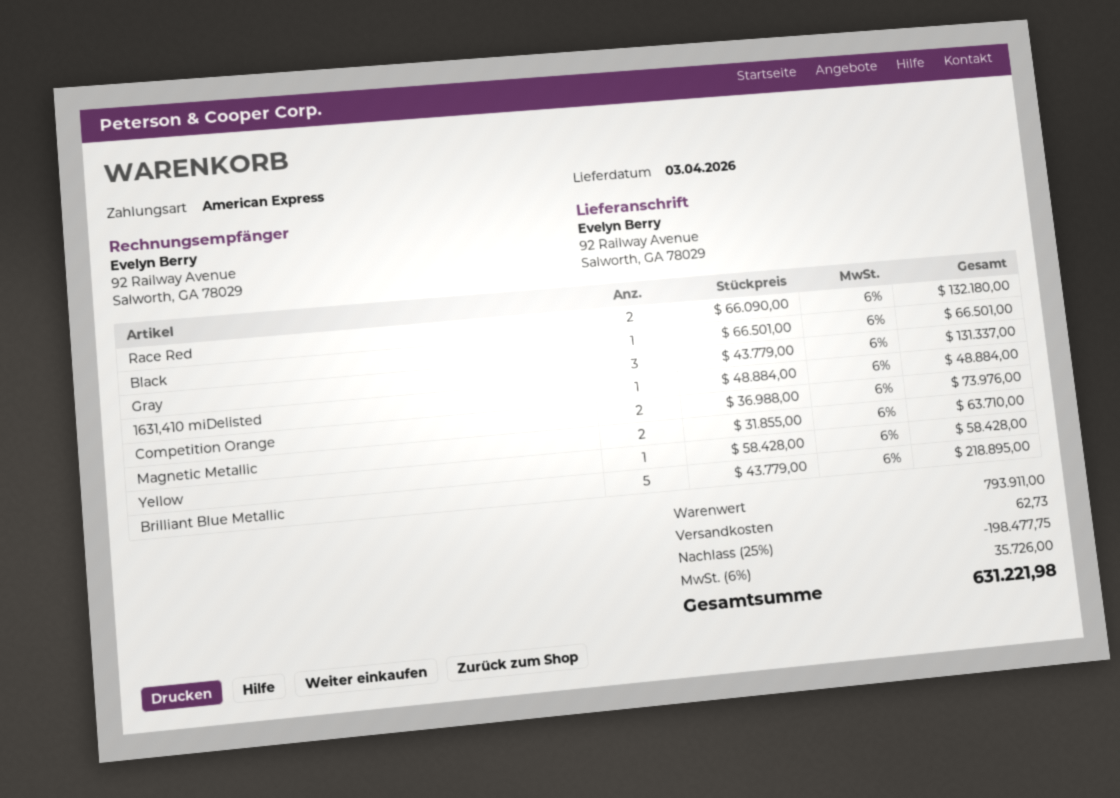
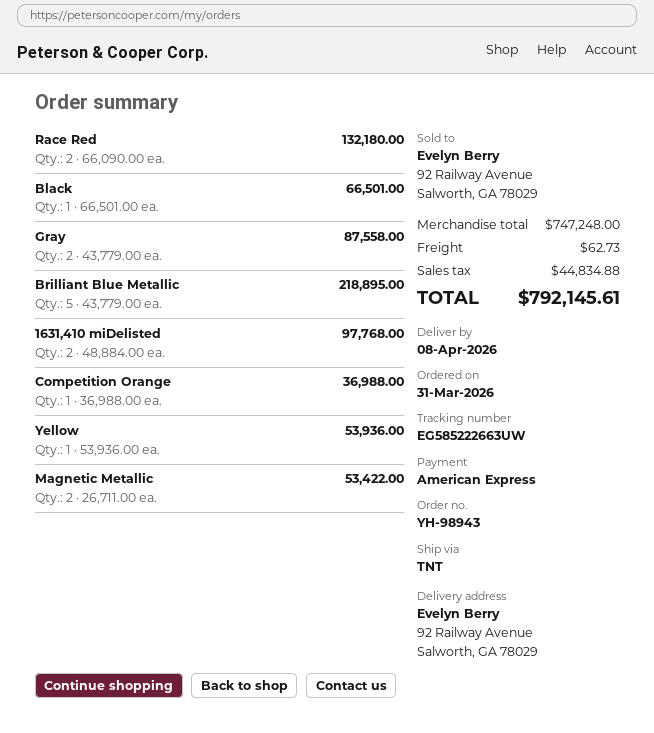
delivery date: 2026-04-03 -> 2026-04-08
Gray: 3 x 43779.00 = 131337.00 -> 2 x 43779.00 = 87558.00
1631,410 miDelisted: 1 x 48884.00 = 48884.00 -> 2 x 48884.00 = 97768.00
Competition Orange: 2 x 36988.00 = 73976.00 -> 1 x 36988.00 = 36988.00
Magnetic Metallic: 2 x 31855.00 = 63710.00 -> 2 x 26711.00 = 53422.00
Yellow: 1 x 58428.00 = 58428.00 -> 1 x 53936.00 = 53936.00
subtotal: 793911.00 -> 747248.00
discount: 25% = 198477.75 -> none
tax: 35726.00 -> 44834.88
total: 631221.98 -> 792145.61

